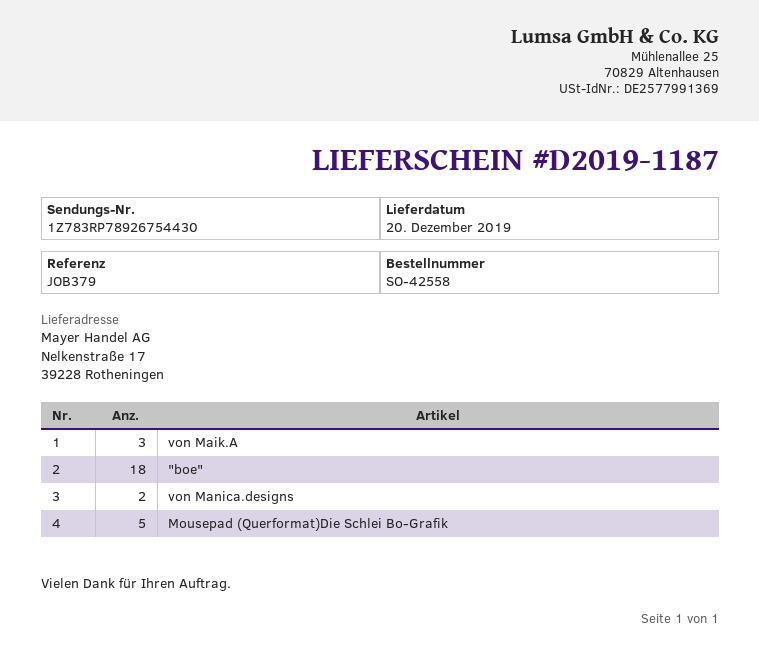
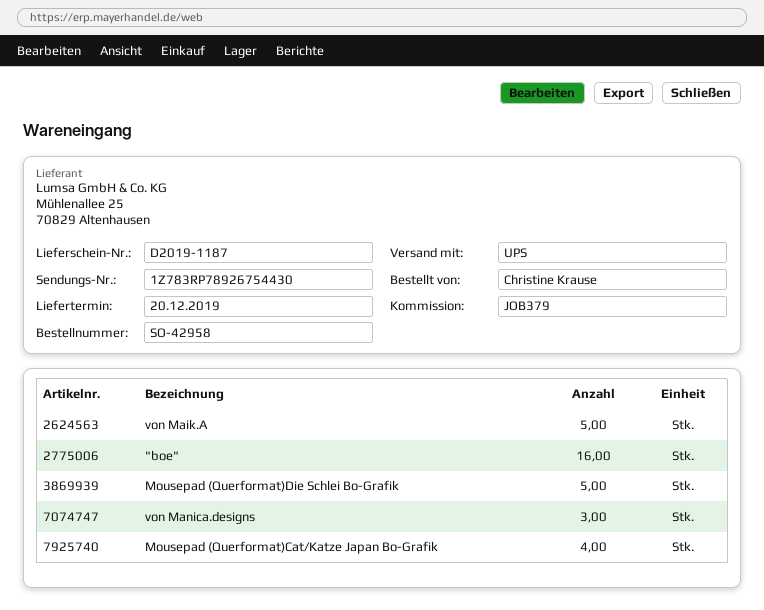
order number: SO-42558 -> SO-42958
von Maik.A: 3 -> 5
"boe": 18 -> 16
von Manica.designs: 2 -> 3
Mousepad (Querformat)Cat/Katze Japan Bo-Grafik: none -> 4

